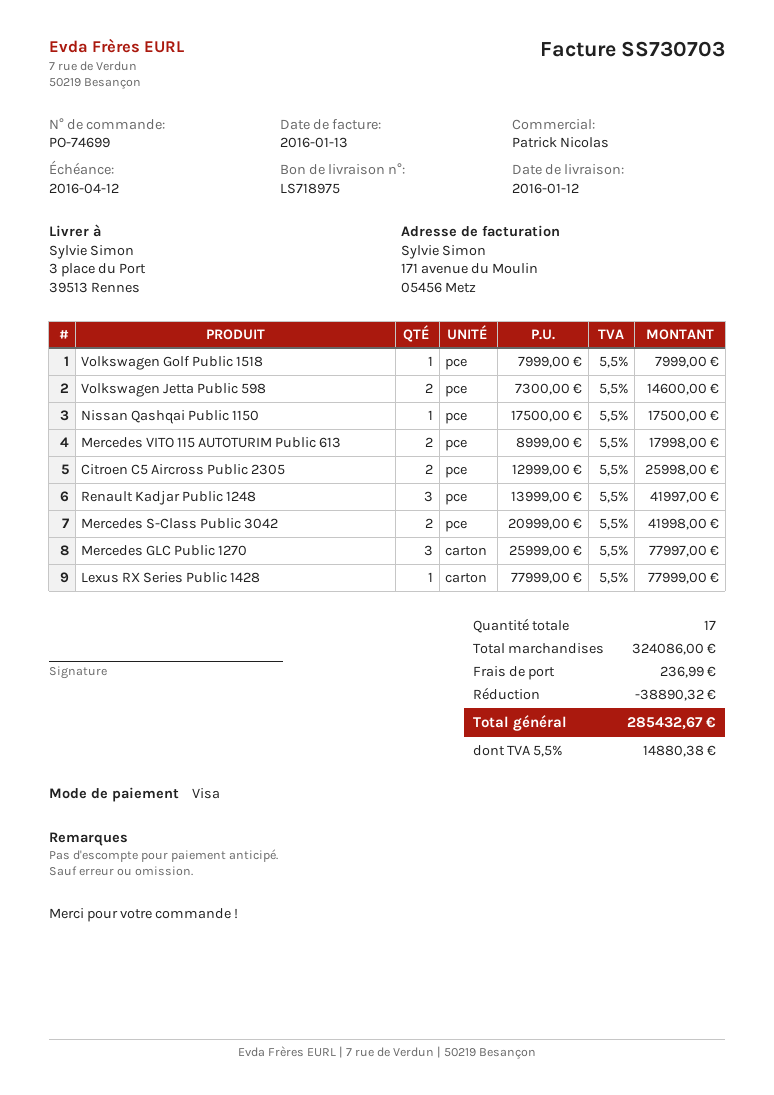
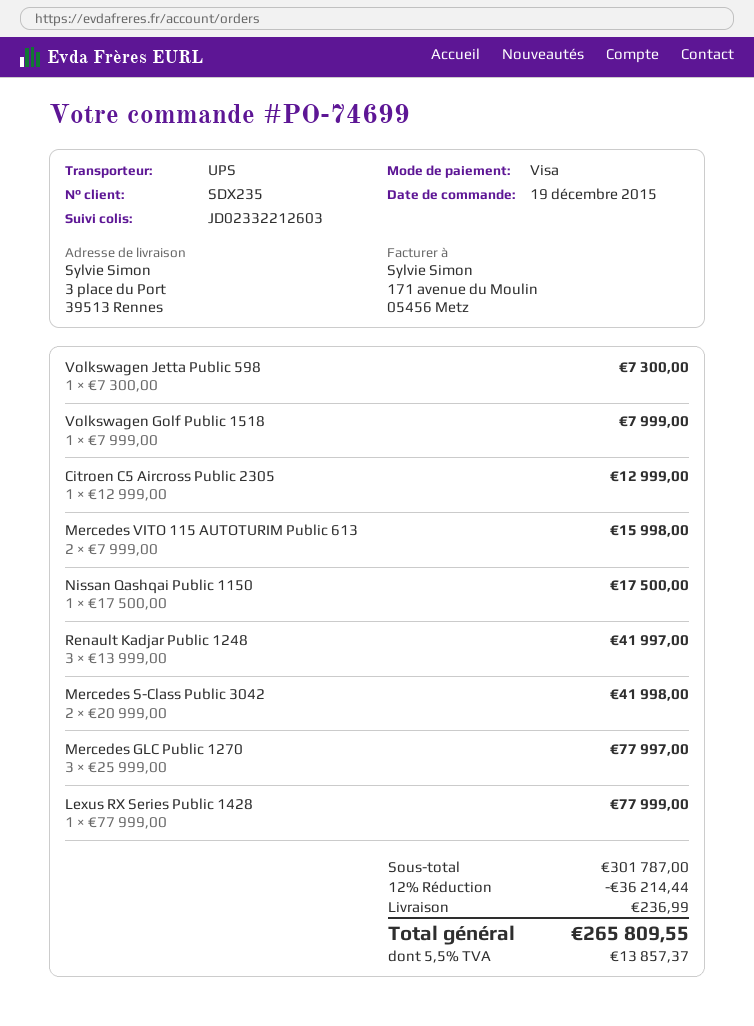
Volkswagen Jetta Public 598: 2 x 7300.00 = 14600.00 -> 1 x 7300.00 = 7300.00
Mercedes VITO 115 AUTOTURIM Public 613: 2 x 8999.00 = 17998.00 -> 2 x 7999.00 = 15998.00
Citroen C5 Aircross Public 2305: 2 x 12999.00 = 25998.00 -> 1 x 12999.00 = 12999.00
subtotal: 324086.00 -> 301787.00
discount: 38890.32 -> 36214.44
tax: 5.5% = 14880.38 -> 5.5% = 13857.37
total: 285432.67 -> 265809.55

